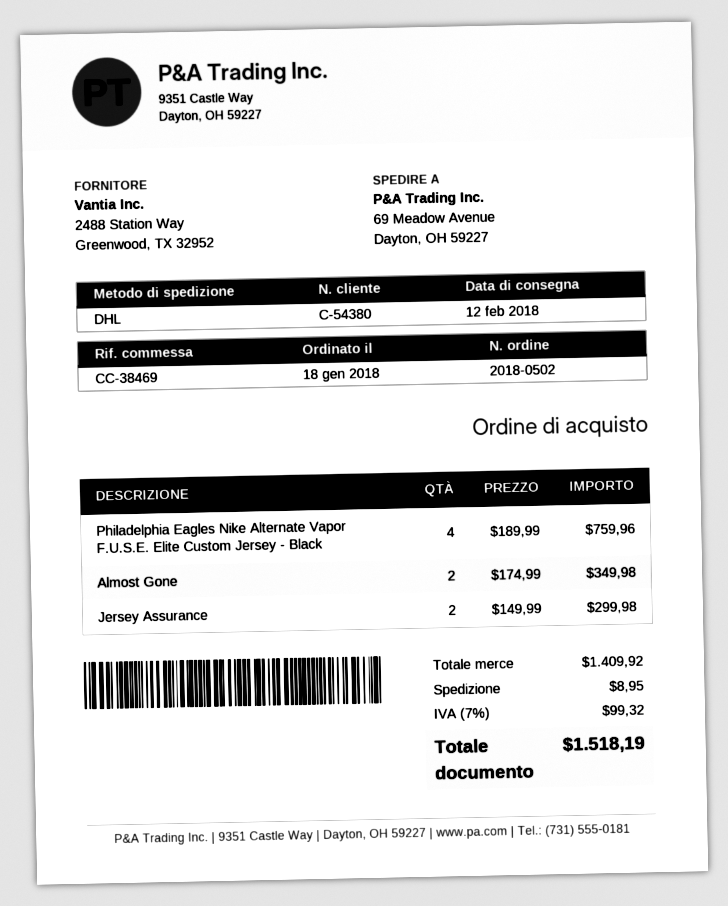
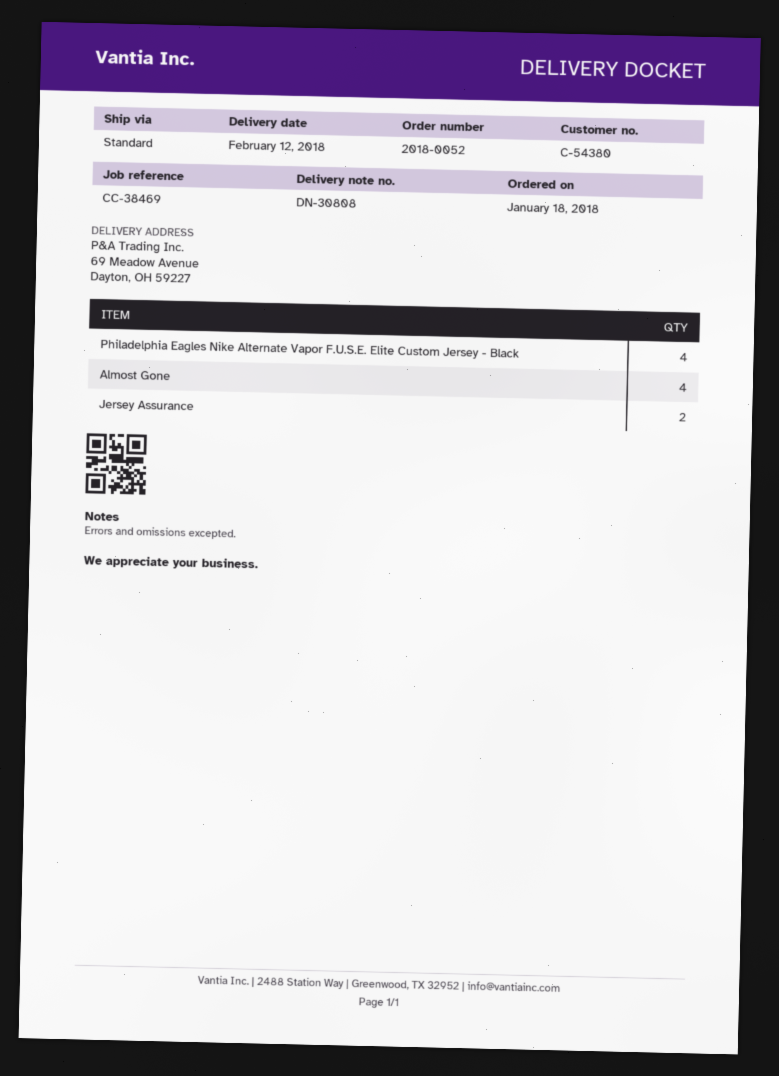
order number: 2018-0502 -> 2018-0052
shipping method: DHL -> standard
Almost Gone: 2 -> 4

